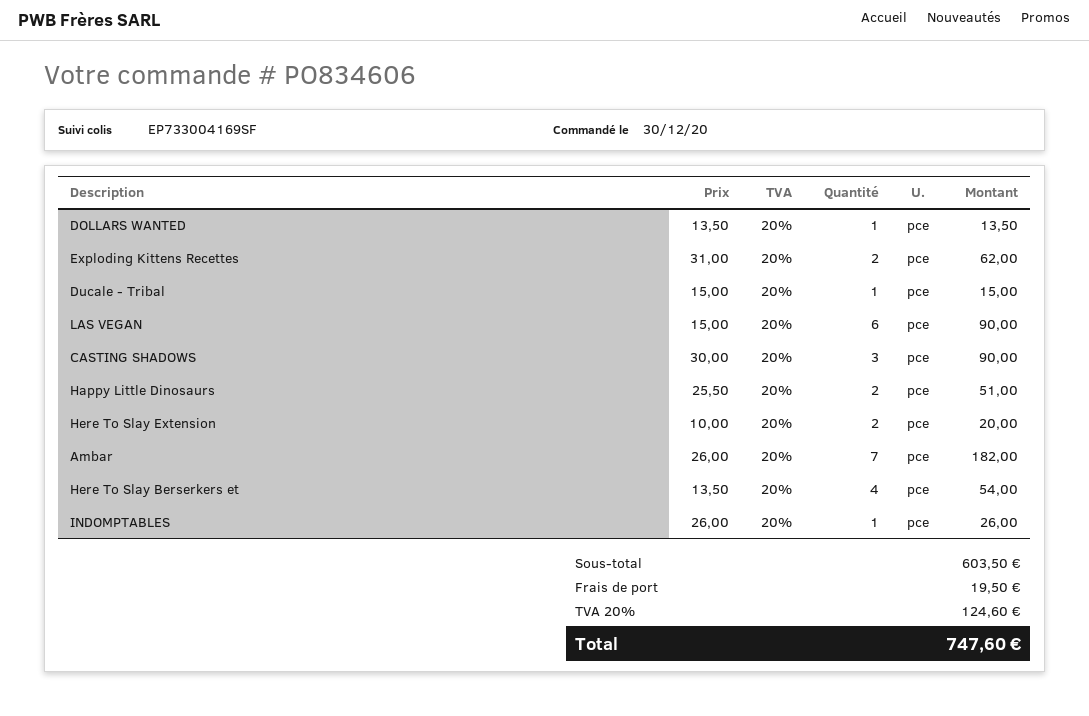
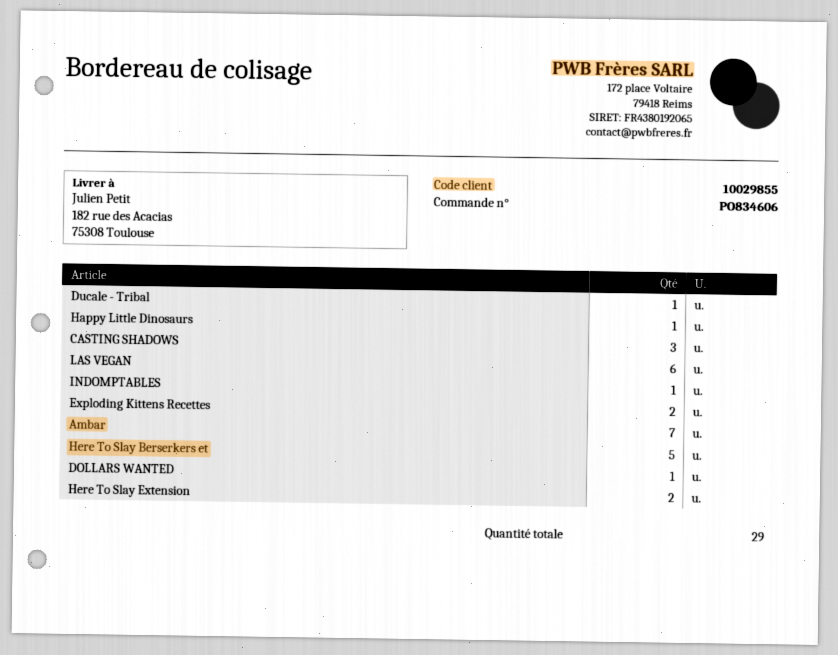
Happy Little Dinosaurs: 2 -> 1
Here To Slay Berserkers et: 4 -> 5

